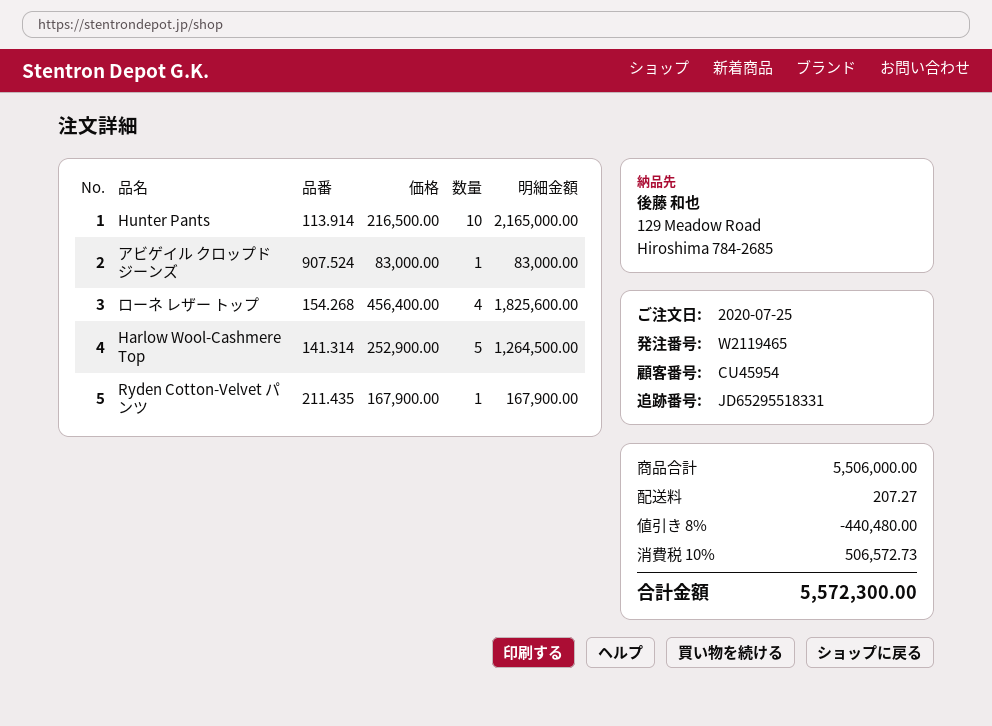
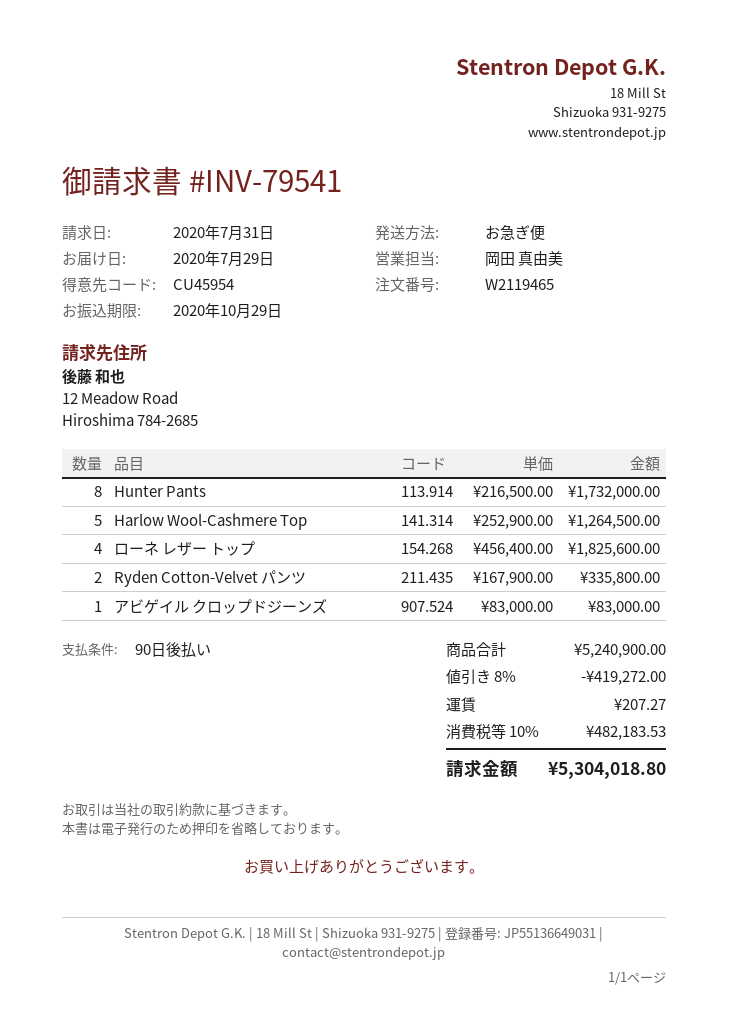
Hunter Pants: 10 x 216500.00 = 2165000.00 -> 8 x 216500.00 = 1732000.00
Ryden Cotton-Velvet パンツ: 1 x 167900.00 = 167900.00 -> 2 x 167900.00 = 335800.00
subtotal: 5506000.00 -> 5240900.00
discount: 8% = 440480.00 -> 8% = 419272.00
tax: 10% = 506572.73 -> 10% = 482183.53
total: 5572300.00 -> 5304018.80

